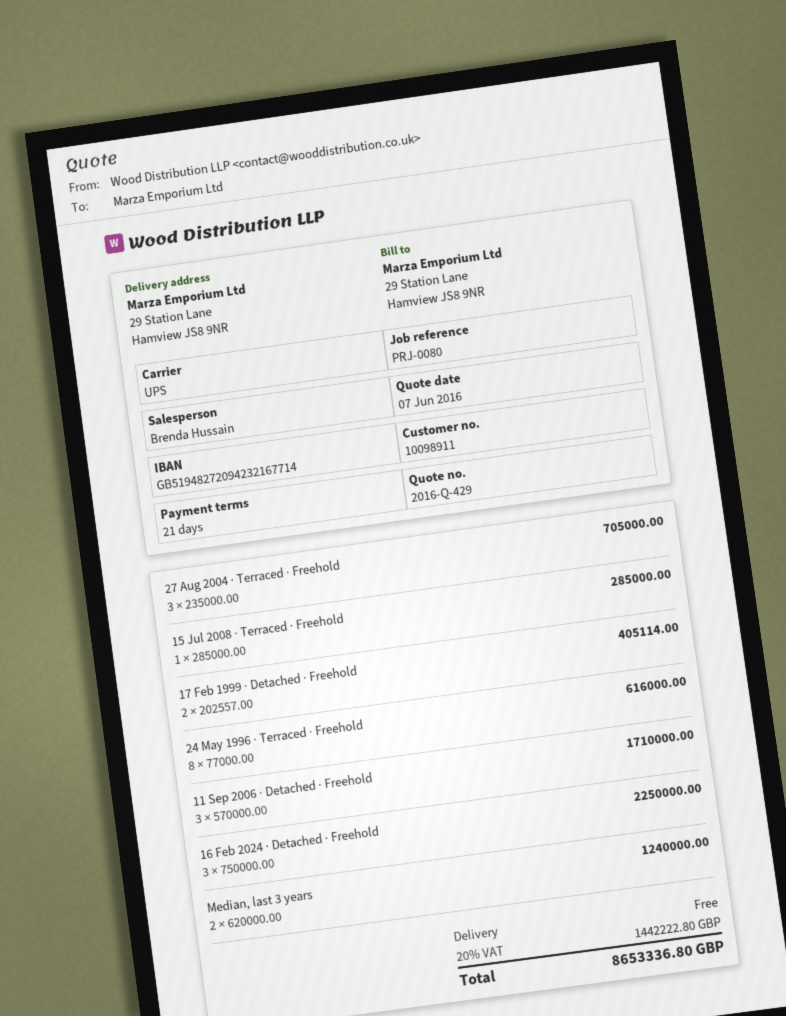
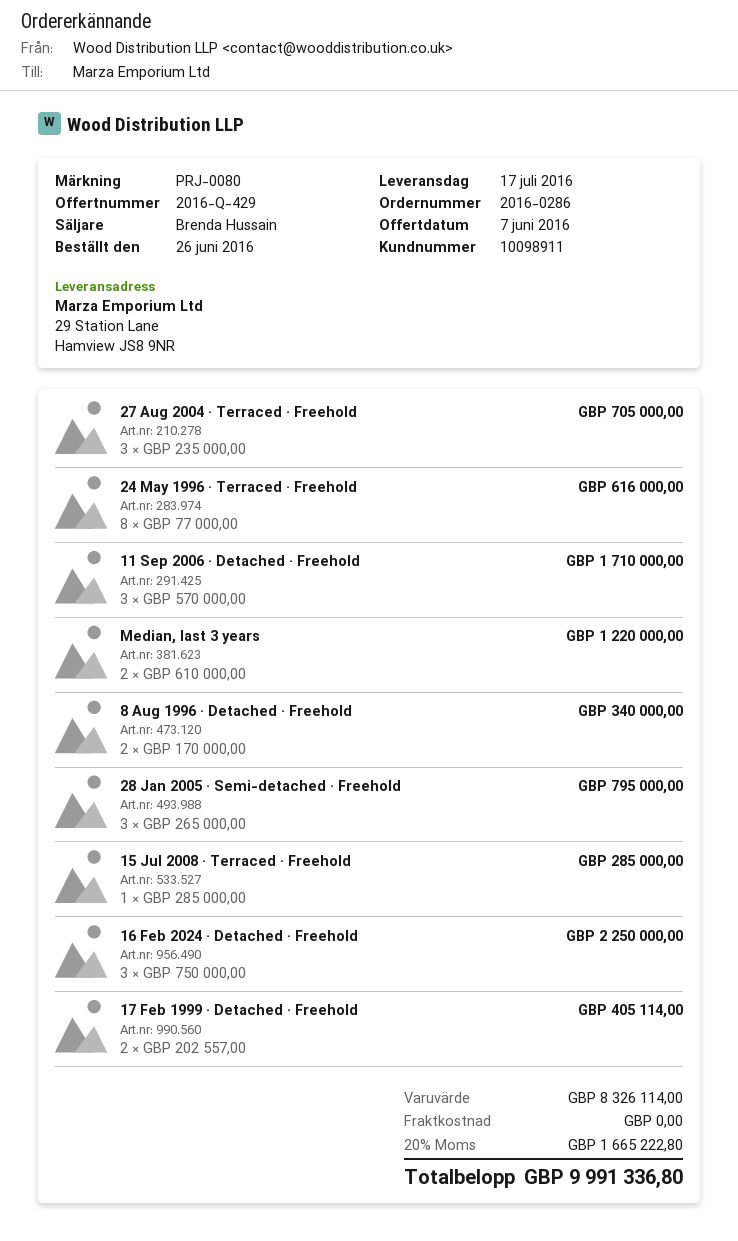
Median, last 3 years: 2 x 620000.00 = 1240000.00 -> 2 x 610000.00 = 1220000.00
8 Aug 1996 · Detached · Freehold: none -> 2 x 170000.00 = 340000.00
28 Jan 2005 · Semi-detached · Freehold: none -> 3 x 265000.00 = 795000.00
tax: 20% = 1442222.80 -> 20% = 1665222.80
total: 8653336.80 -> 9991336.80

